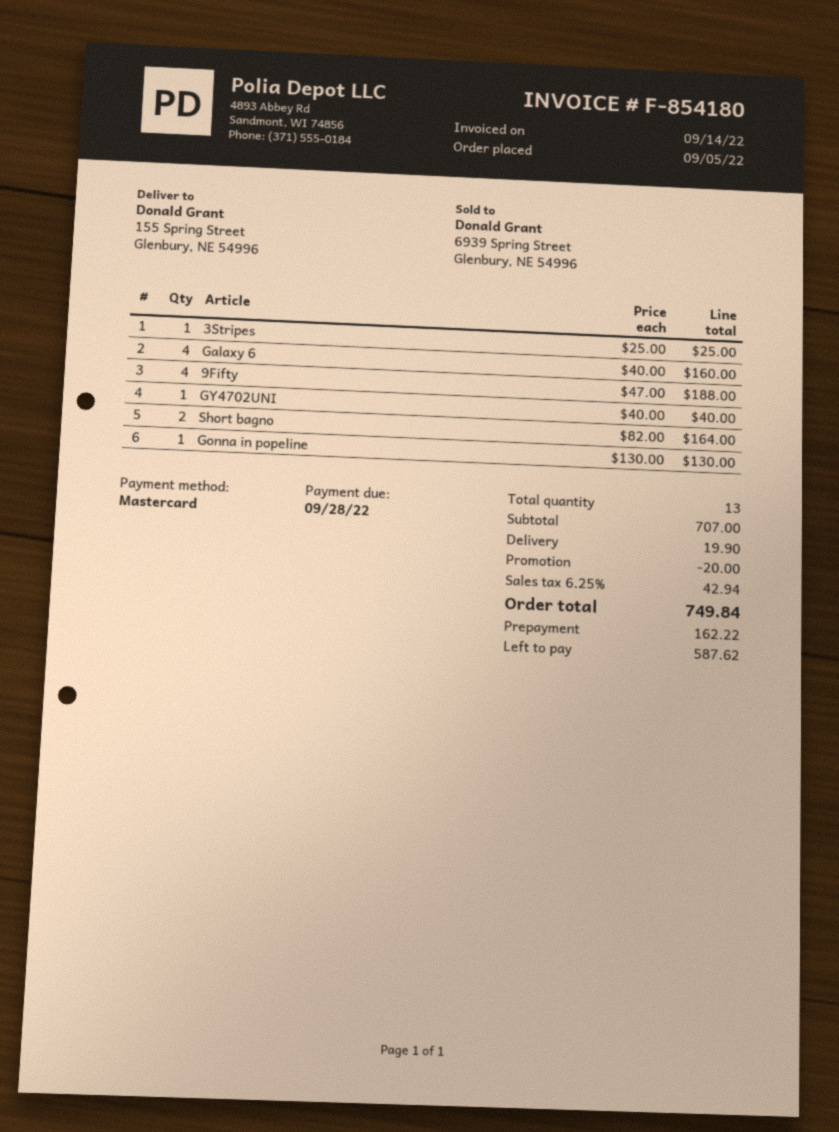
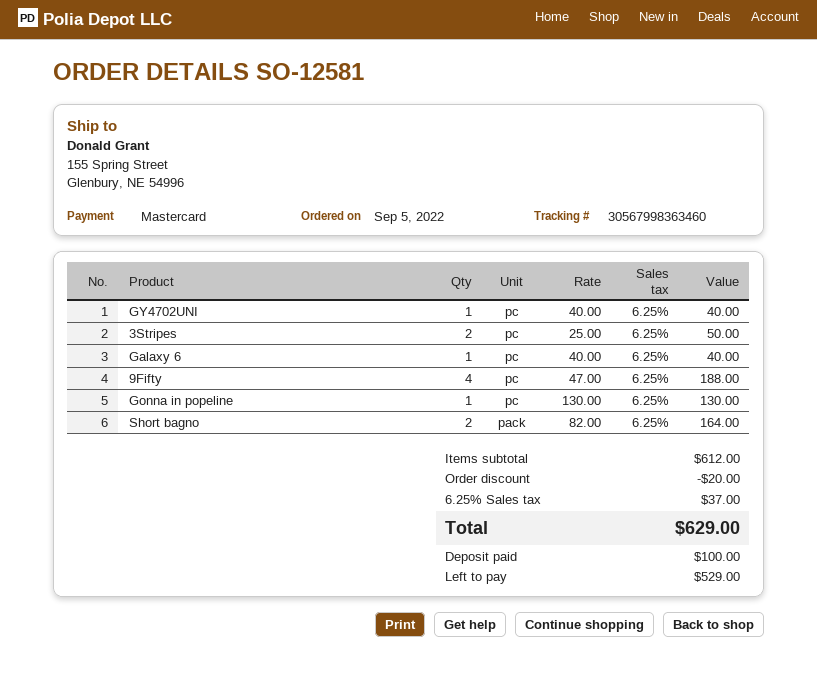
3Stripes: 1 x 25.00 = 25.00 -> 2 x 25.00 = 50.00
Galaxy 6: 4 x 40.00 = 160.00 -> 1 x 40.00 = 40.00
subtotal: 707.00 -> 612.00
shipping: 19.90 -> none
tax: 6.25% = 42.94 -> 6.25% = 37.00
total: 749.84 -> 629.00
deposit: 162.22 -> 100.00
balance: 587.62 -> 529.00

